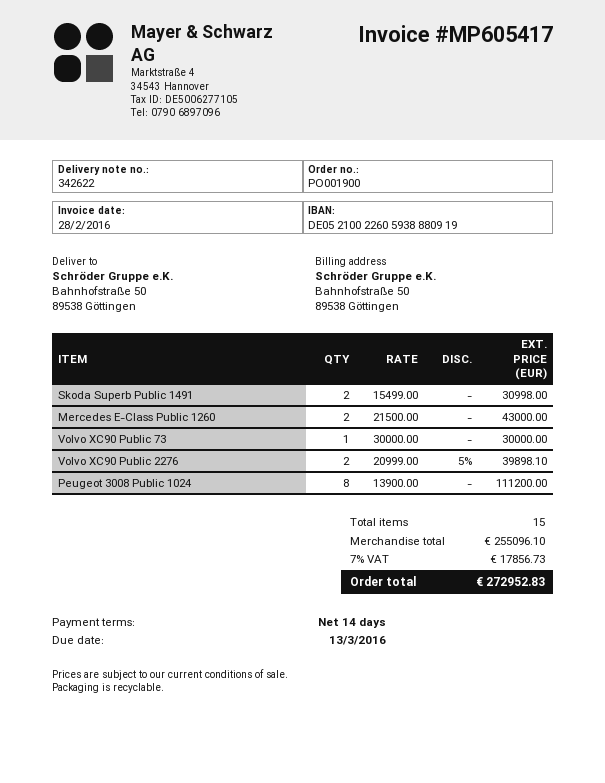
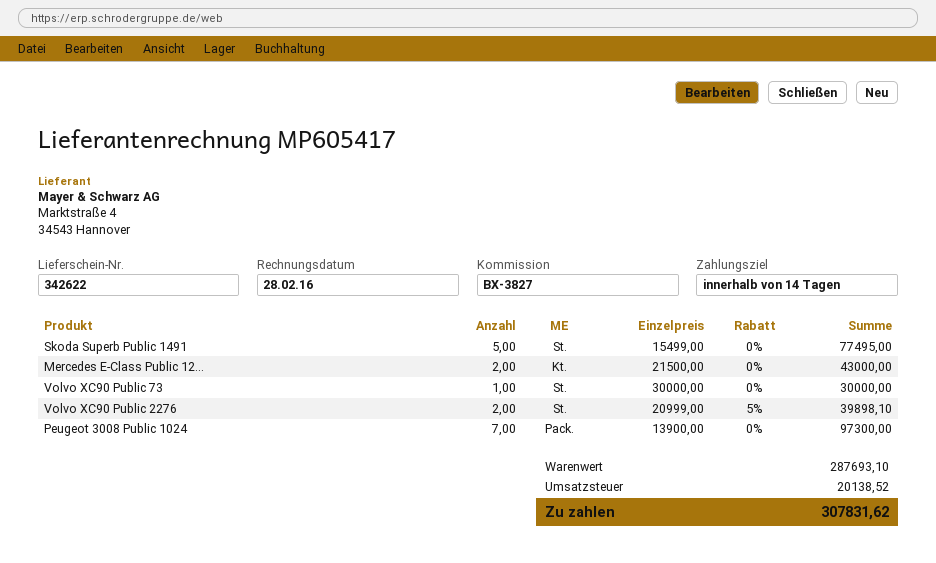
Skoda Superb Public 1491: 2 x 15499.00 = 30998.00 -> 5 x 15499.00 = 77495.00
Peugeot 3008 Public 1024: 8 x 13900.00 = 111200.00 -> 7 x 13900.00 = 97300.00
subtotal: 255096.10 -> 287693.10
tax: 17856.73 -> 20138.52
total: 272952.83 -> 307831.62

